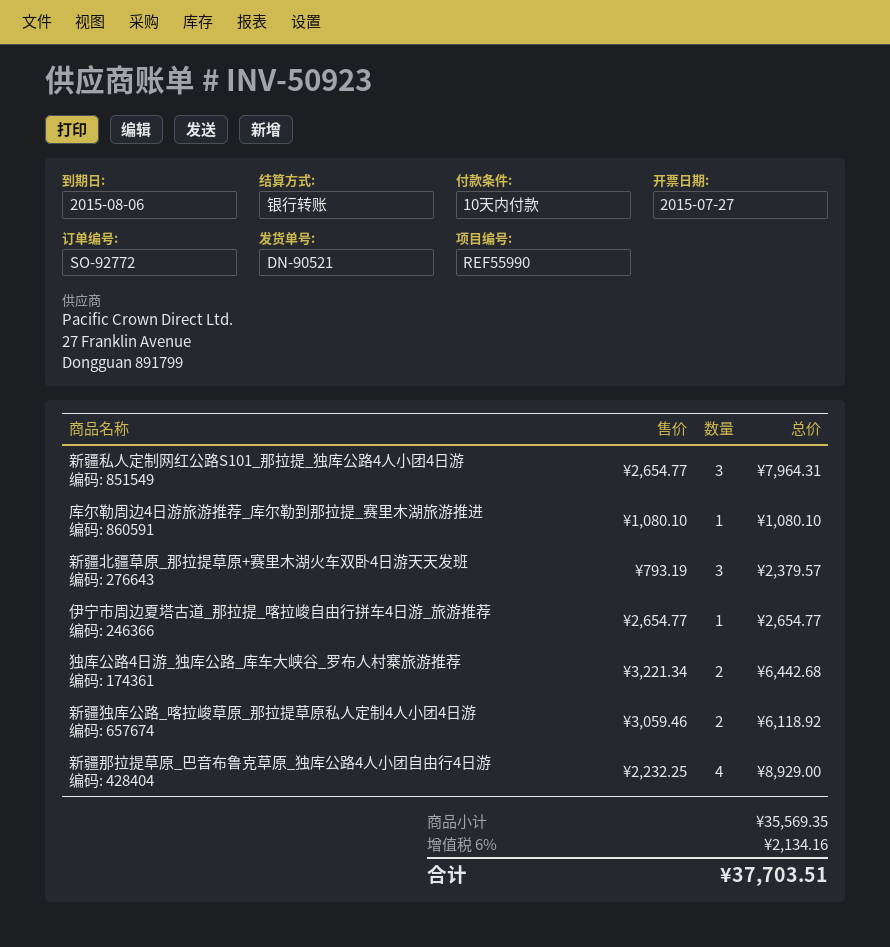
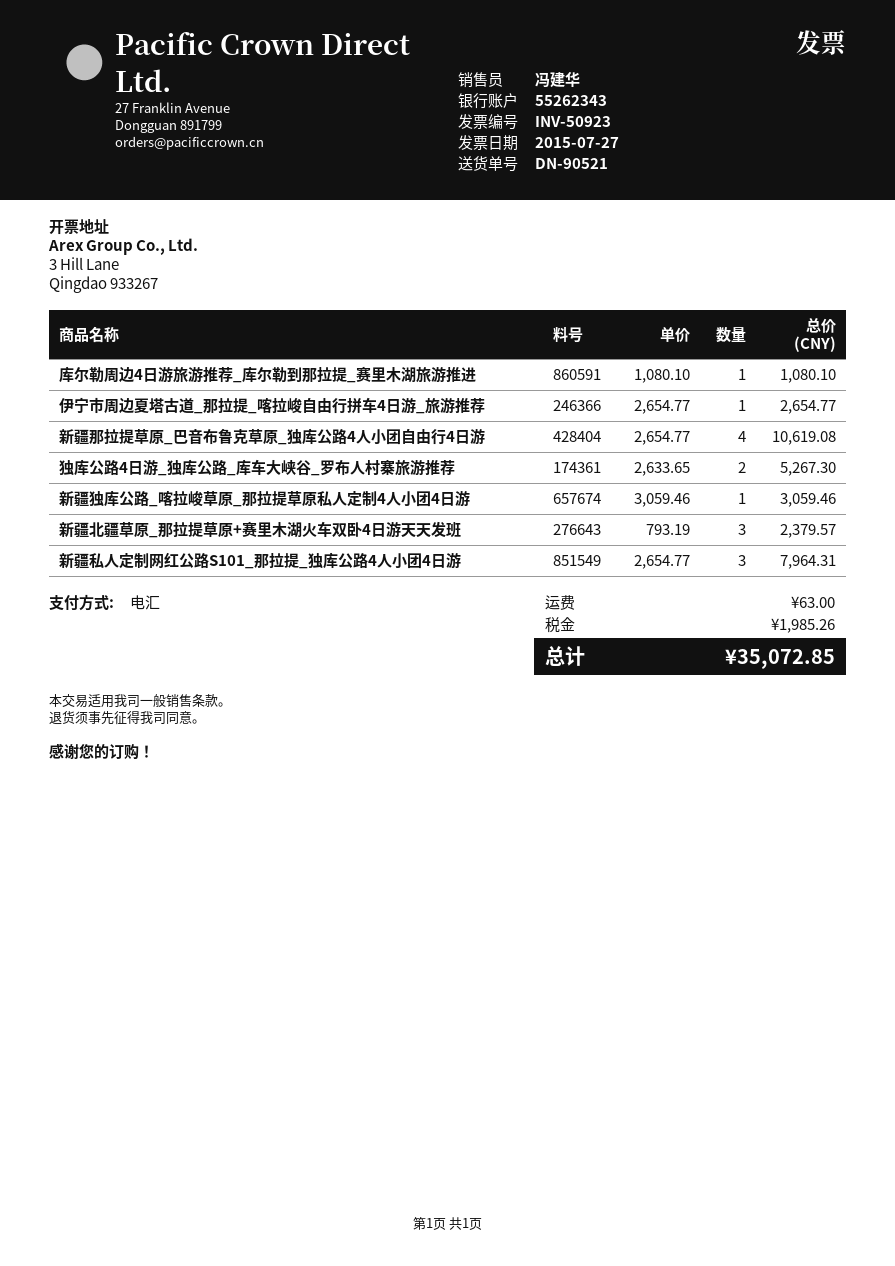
独库公路4日游_独库公路_库车大峡谷_罗布人村寨旅游推荐: 2 x 3221.34 = 6442.68 -> 2 x 2633.65 = 5267.30
新疆独库公路_喀拉峻草原_那拉提草原私人定制4人小团4日游: 2 x 3059.46 = 6118.92 -> 1 x 3059.46 = 3059.46
新疆那拉提草原_巴音布鲁克草原_独库公路4人小团自由行4日游: 4 x 2232.25 = 8929.00 -> 4 x 2654.77 = 10619.08
shipping: none -> 63.00
tax: 2134.16 -> 1985.26
total: 37703.51 -> 35072.85

